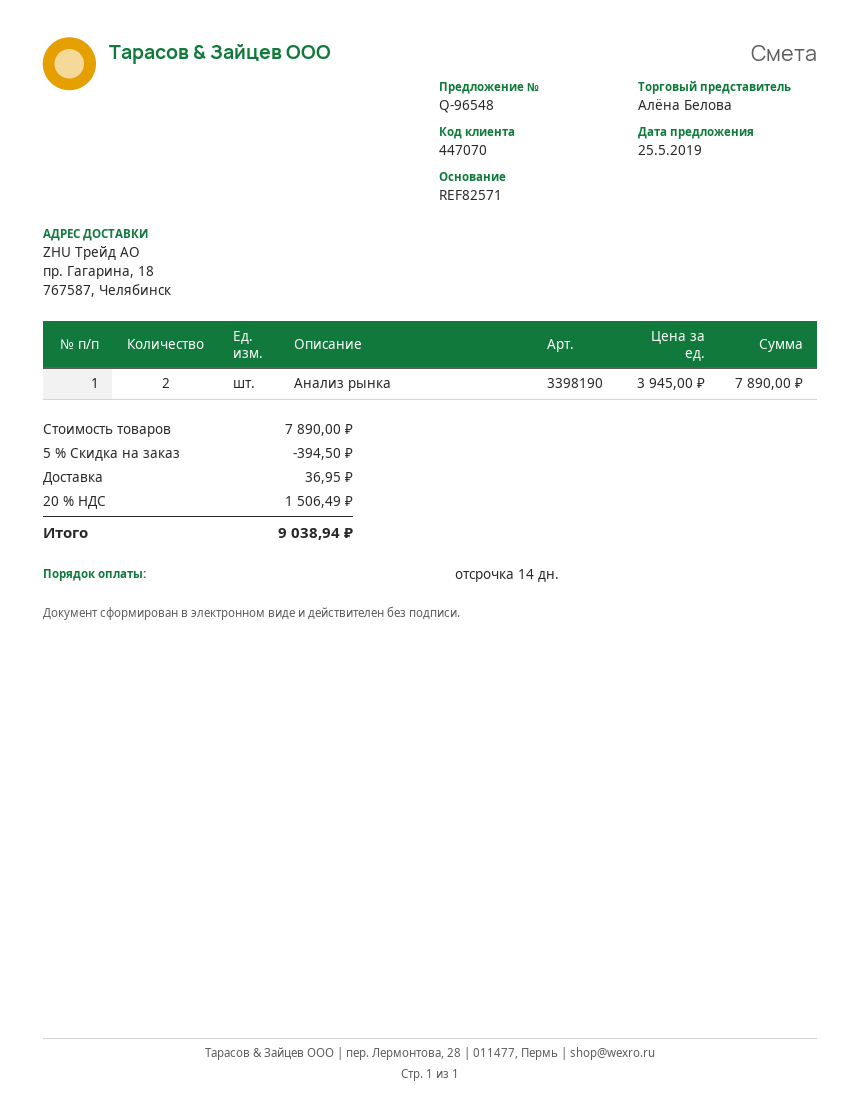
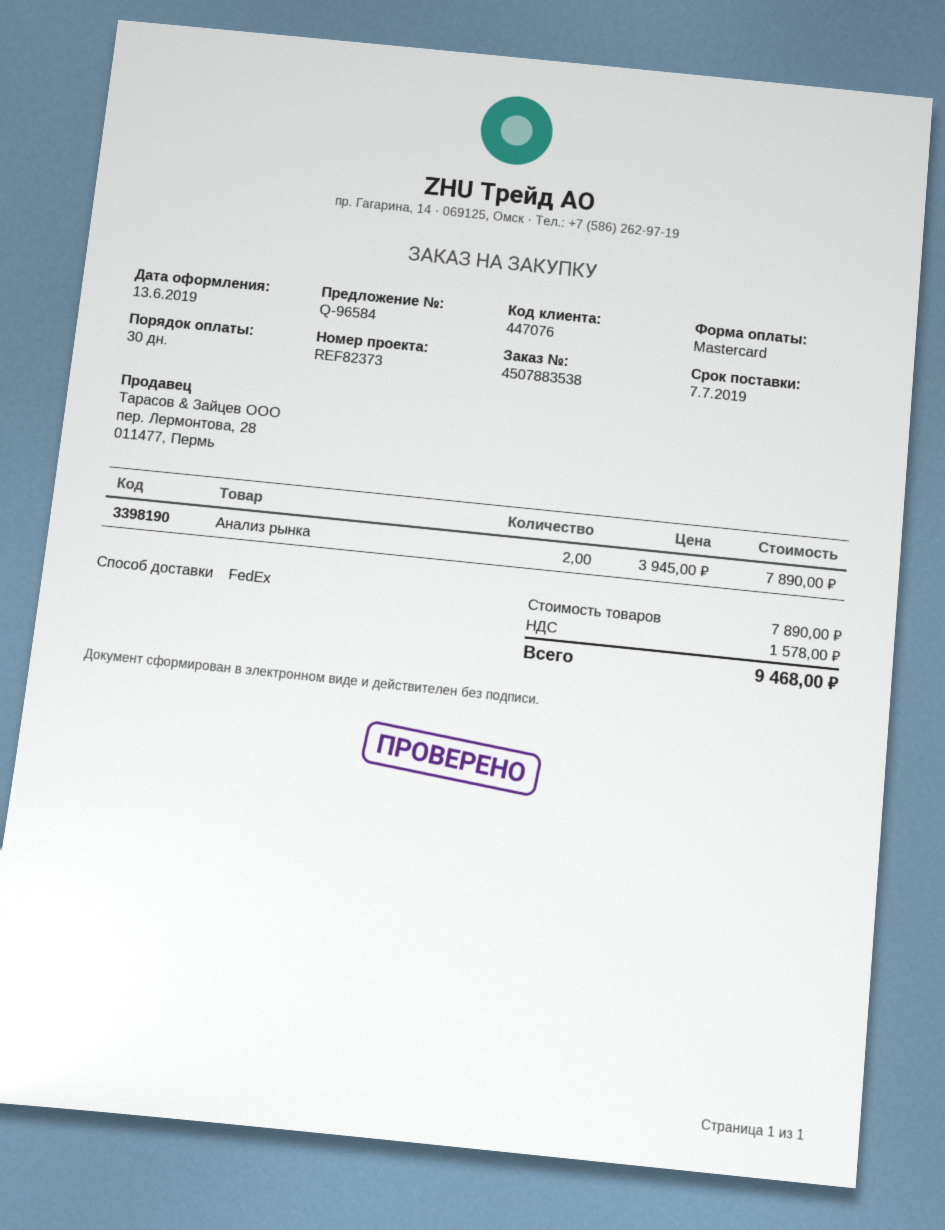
quote number: Q-96548 -> Q-96584
payment terms: 14 days -> 30 days
customer number: 447070 -> 447076
reference: REF82571 -> REF82373
discount: 5% = 394.50 -> none
shipping: 36.95 -> none
tax: 1506.49 -> 1578.00
total: 9038.94 -> 9468.00

